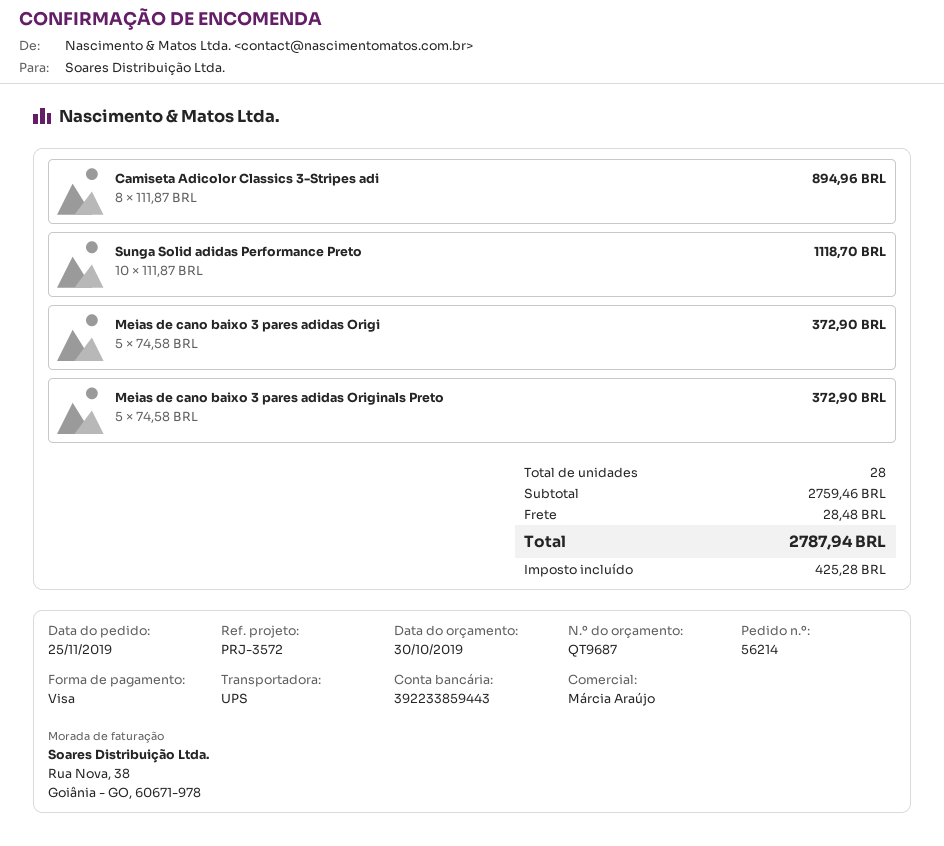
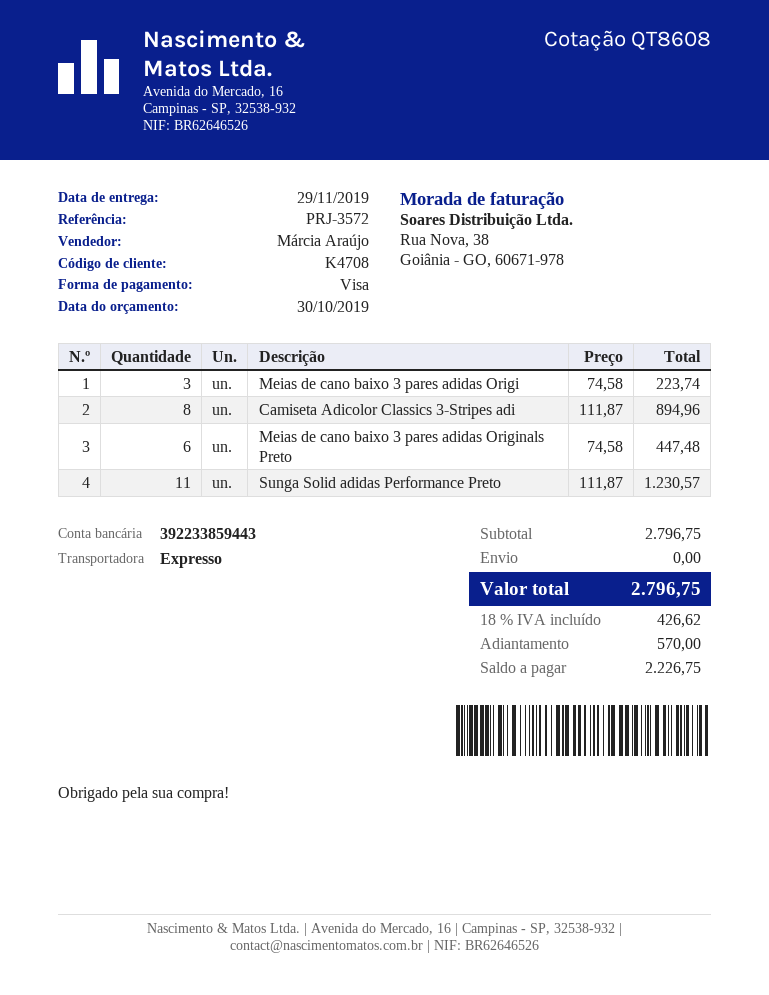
quote number: QT9687 -> QT8608
shipping method: UPS -> express
Sunga Solid adidas Performance Preto: 10 x 111.87 = 1118.70 -> 11 x 111.87 = 1230.57
Meias de cano baixo 3 pares adidas Origi: 5 x 74.58 = 372.90 -> 3 x 74.58 = 223.74
Meias de cano baixo 3 pares adidas Originals Preto: 5 x 74.58 = 372.90 -> 6 x 74.58 = 447.48
subtotal: 2759.46 -> 2796.75
shipping: 28.48 -> 0.00
tax: 425.28 -> 426.62
total: 2787.94 -> 2796.75

